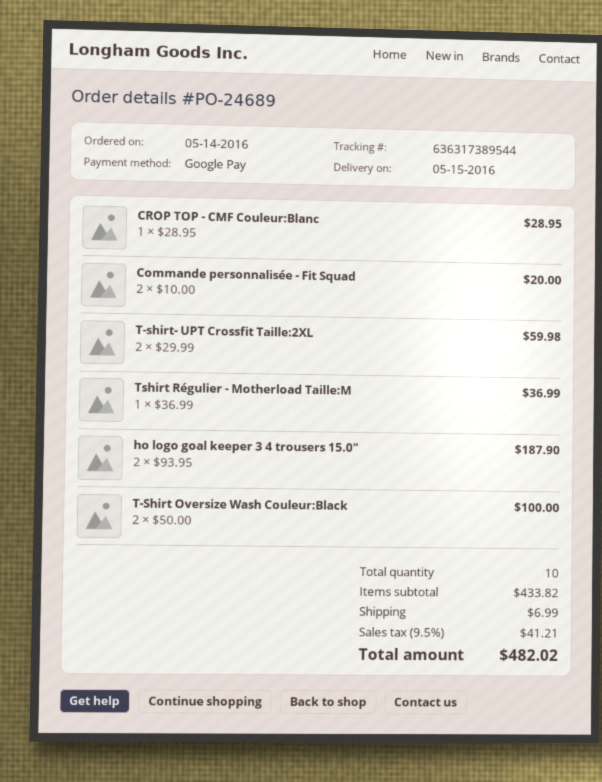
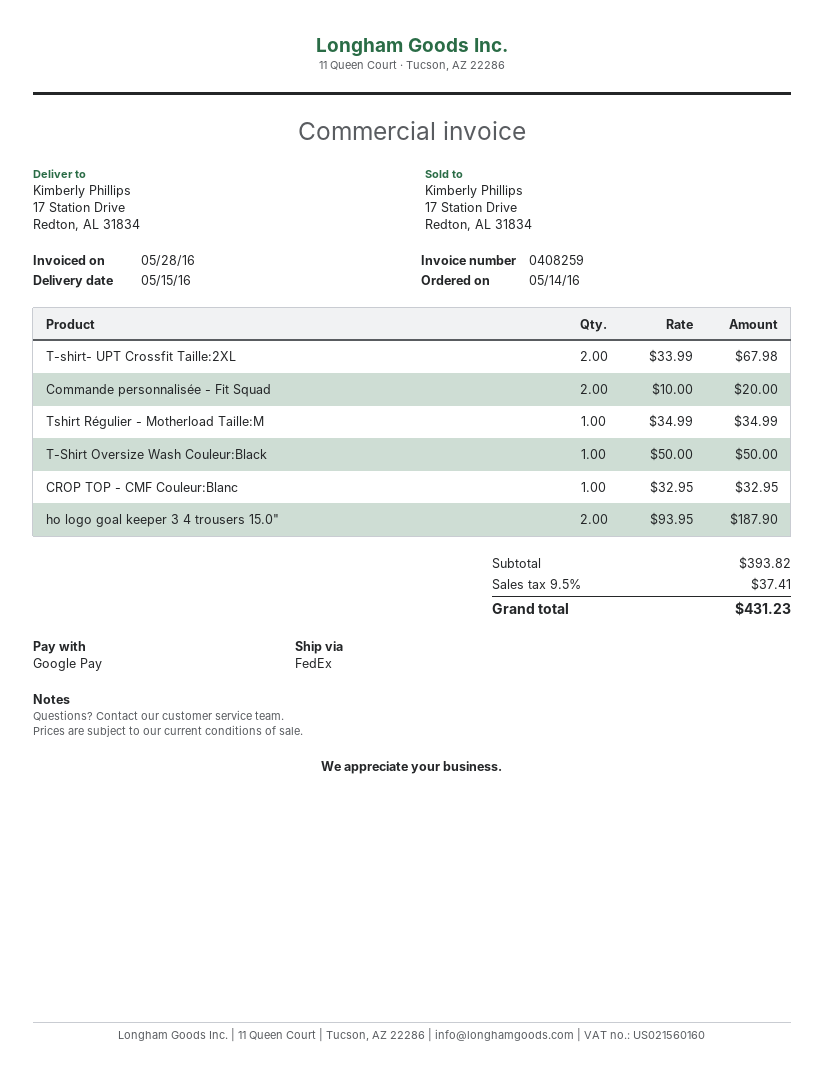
CROP TOP - CMF Couleur:Blanc: 1 x 28.95 = 28.95 -> 1 x 32.95 = 32.95
T-shirt- UPT Crossfit Taille:2XL: 2 x 29.99 = 59.98 -> 2 x 33.99 = 67.98
Tshirt Régulier - Motherload Taille:M: 1 x 36.99 = 36.99 -> 1 x 34.99 = 34.99
T-Shirt Oversize Wash Couleur:Black: 2 x 50.00 = 100.00 -> 1 x 50.00 = 50.00
subtotal: 433.82 -> 393.82
shipping: 6.99 -> none
tax: 9.5% = 41.21 -> 9.5% = 37.41
total: 482.02 -> 431.23

